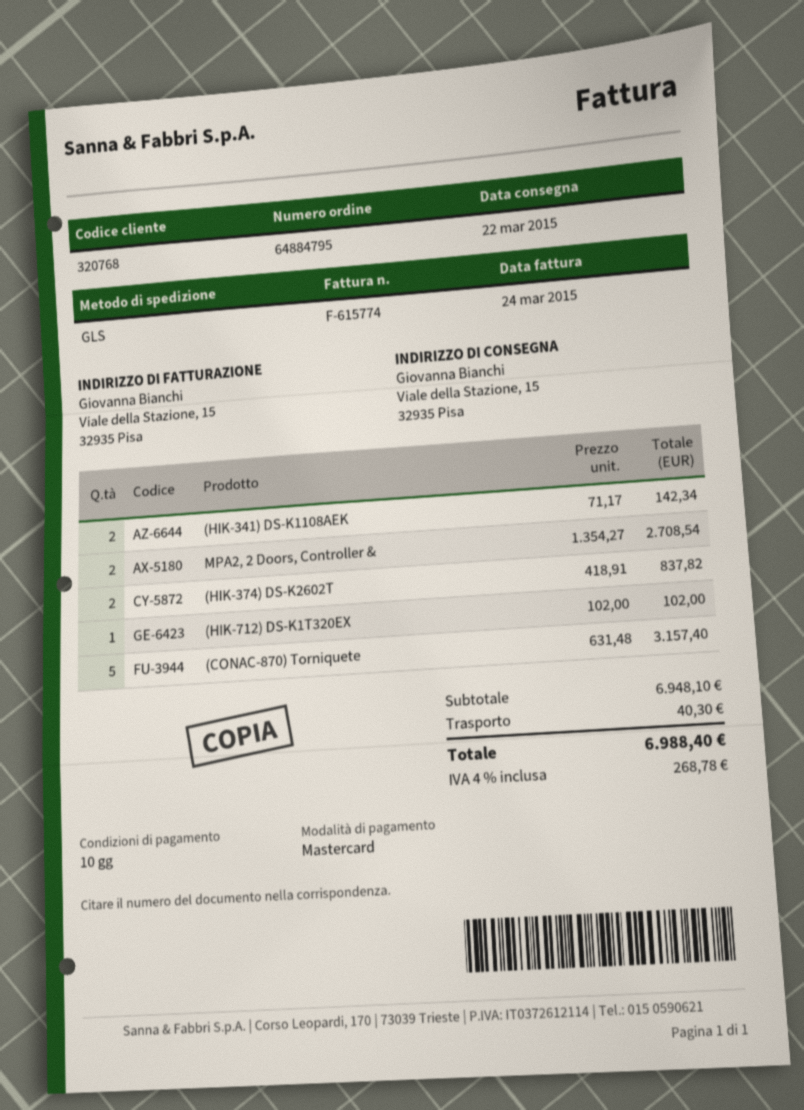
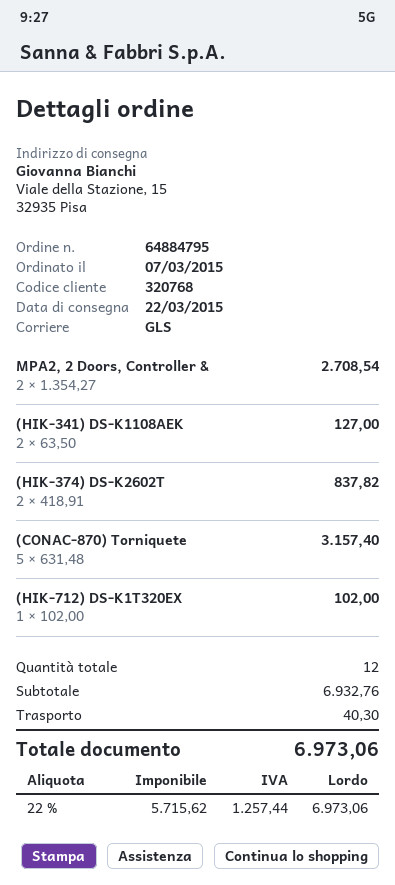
(HIK-341) DS-K1108AEK: 2 x 71.17 = 142.34 -> 2 x 63.50 = 127.00
subtotal: 6948.10 -> 6932.76
tax: 4% = 268.78 -> 22% = 1257.44
total: 6988.40 -> 6973.06

